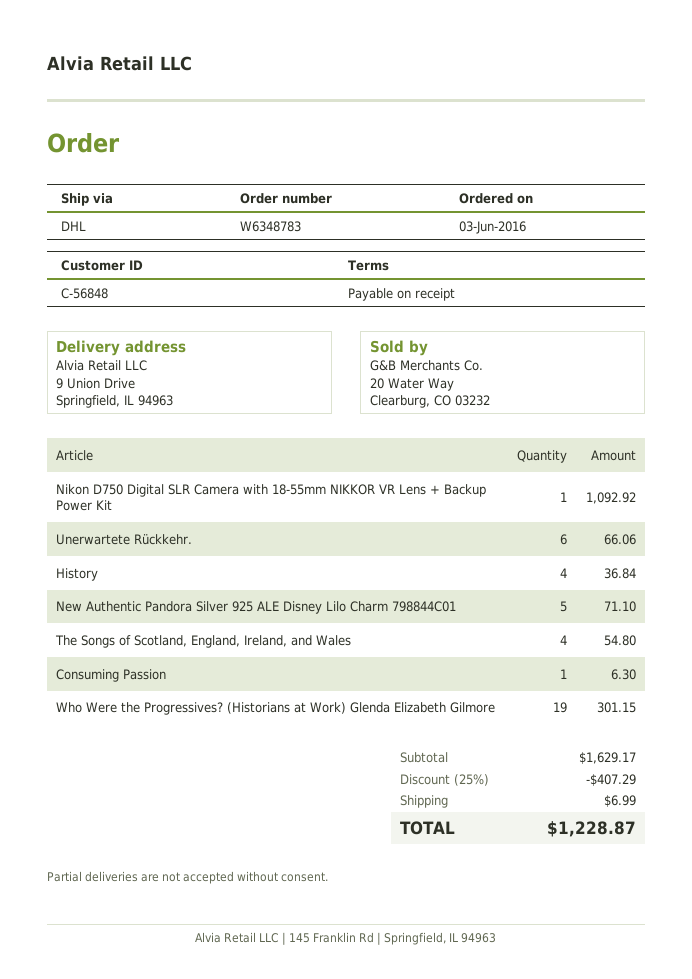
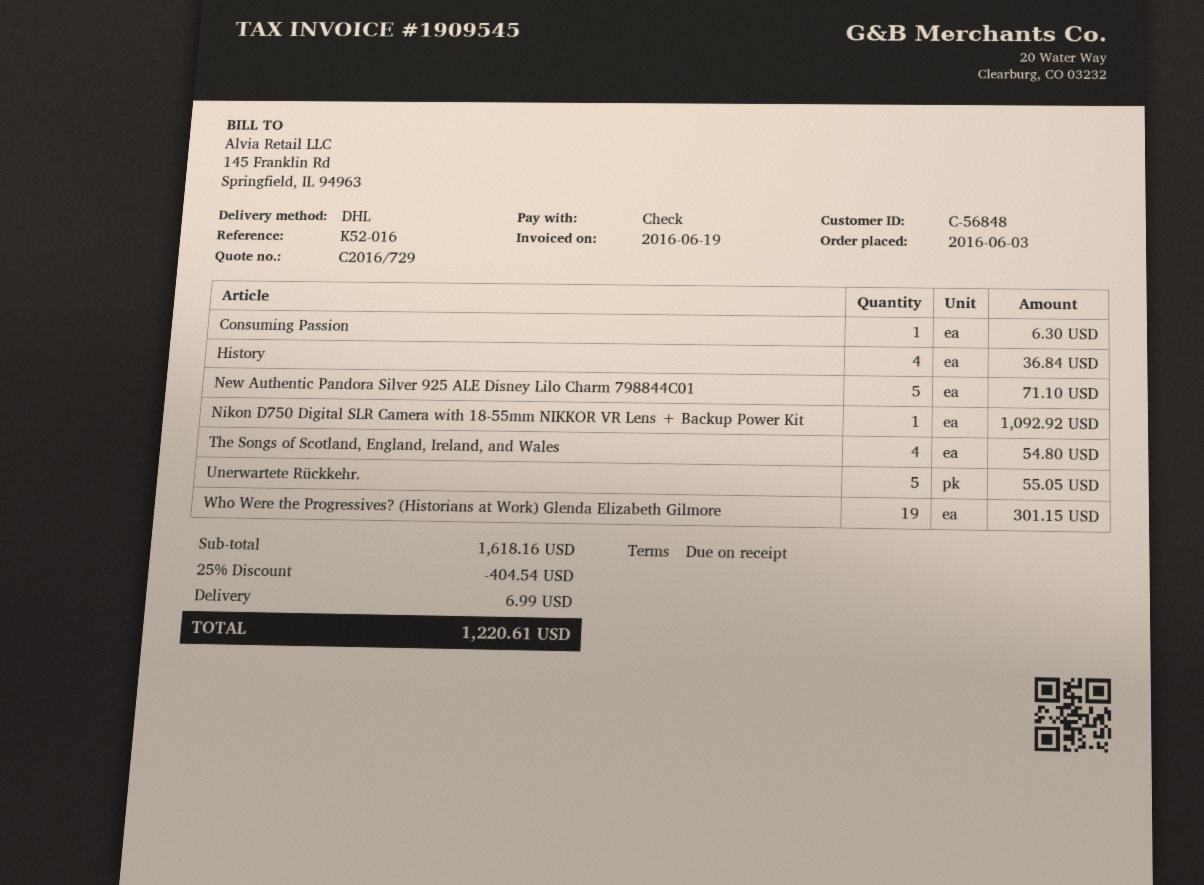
Unerwartete Rückkehr.: 6 for 66.06 -> 5 for 55.05
subtotal: 1629.17 -> 1618.16
discount: 25% = 407.29 -> 25% = 404.54
total: 1228.87 -> 1220.61

